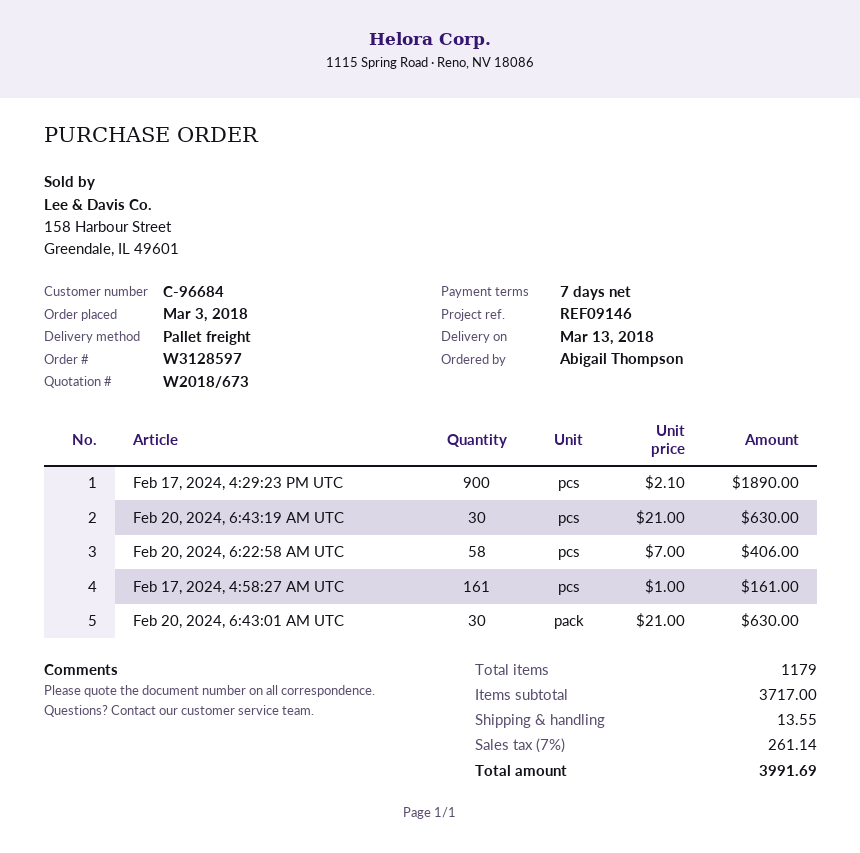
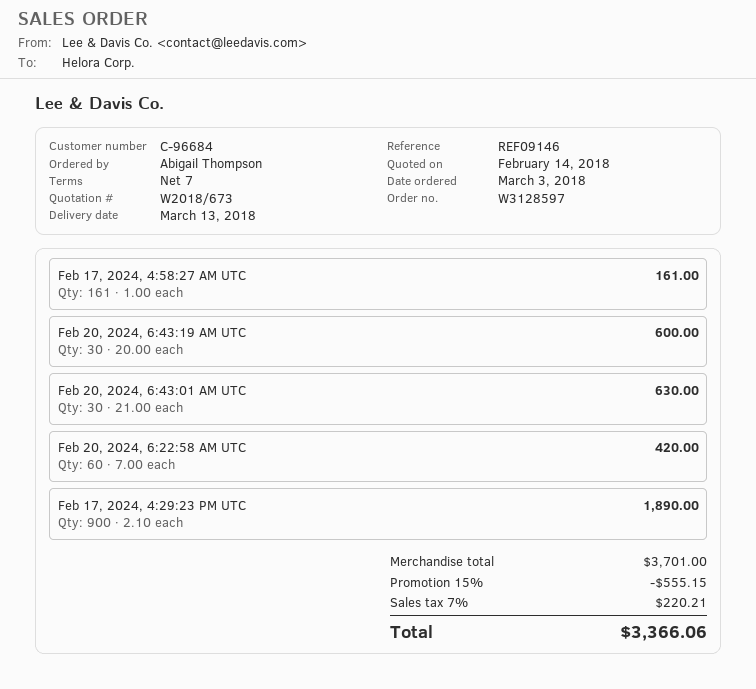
Feb 20, 2024, 6:43:19 AM UTC: 30 x 21.00 = 630.00 -> 30 x 20.00 = 600.00
Feb 20, 2024, 6:22:58 AM UTC: 58 x 7.00 = 406.00 -> 60 x 7.00 = 420.00
subtotal: 3717.00 -> 3701.00
discount: none -> 15% = 555.15
shipping: 13.55 -> none
tax: 7% = 261.14 -> 7% = 220.21
total: 3991.69 -> 3366.06

